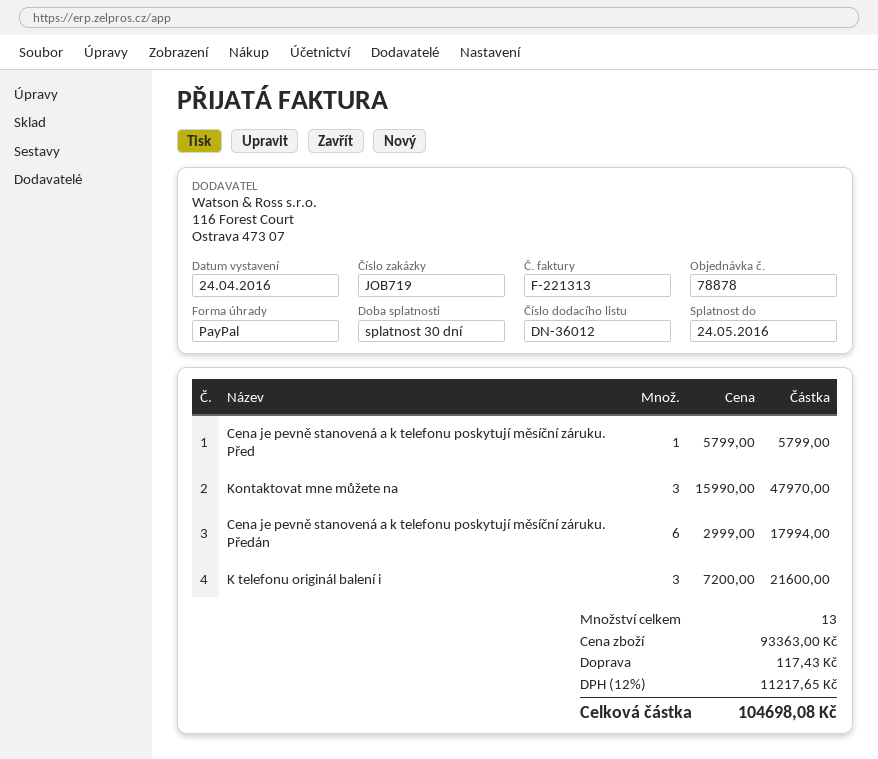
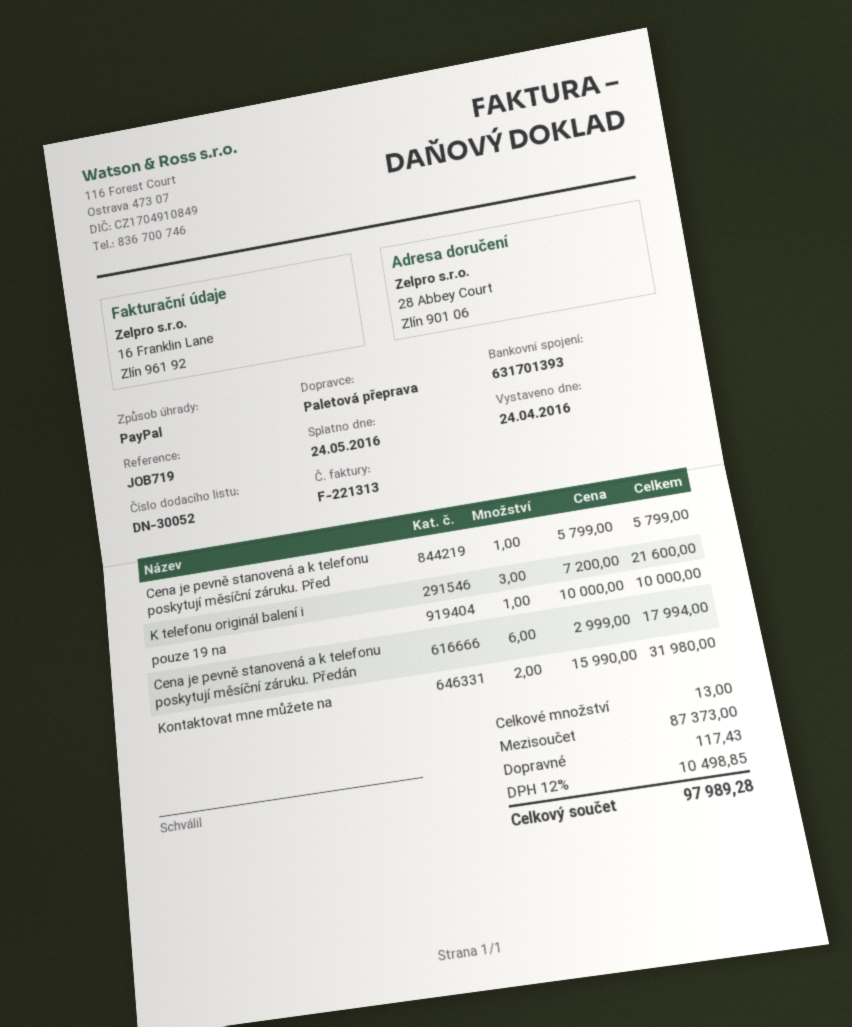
delivery note number: DN-36012 -> DN-30052
Kontaktovat mne můžete na: 3 x 15990.00 = 47970.00 -> 2 x 15990.00 = 31980.00
pouze 19 na: none -> 1 x 10000.00 = 10000.00
subtotal: 93363.00 -> 87373.00
tax: 12% = 11217.65 -> 12% = 10498.85
total: 104698.08 -> 97989.28

